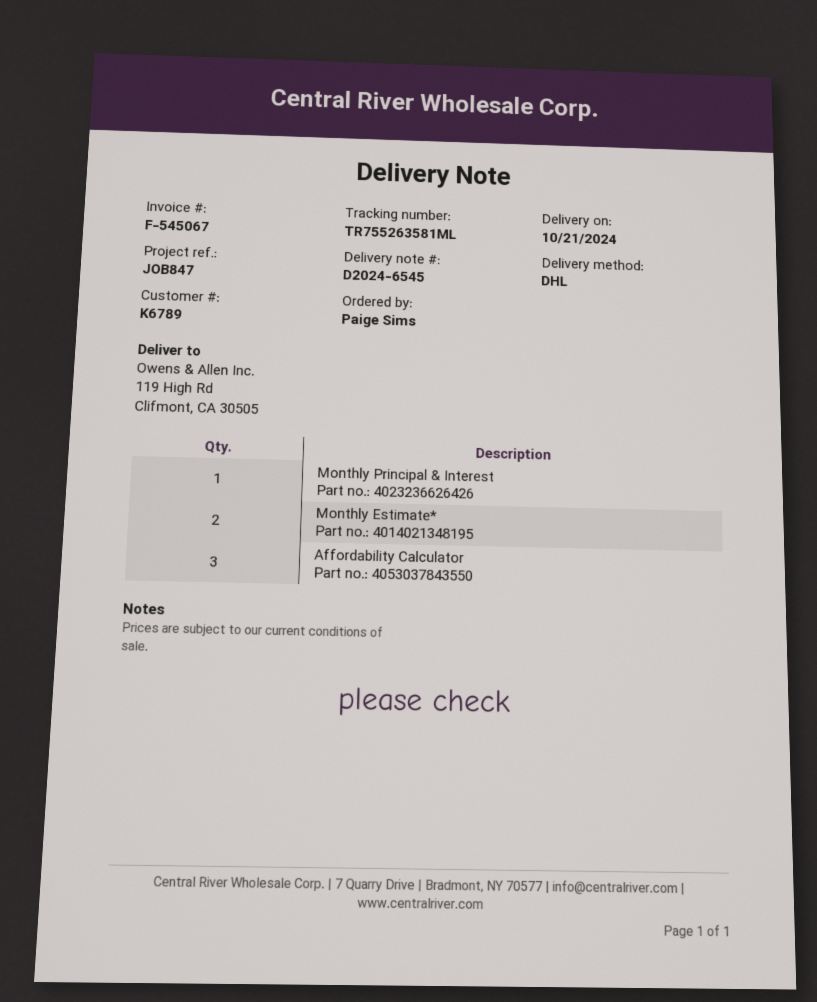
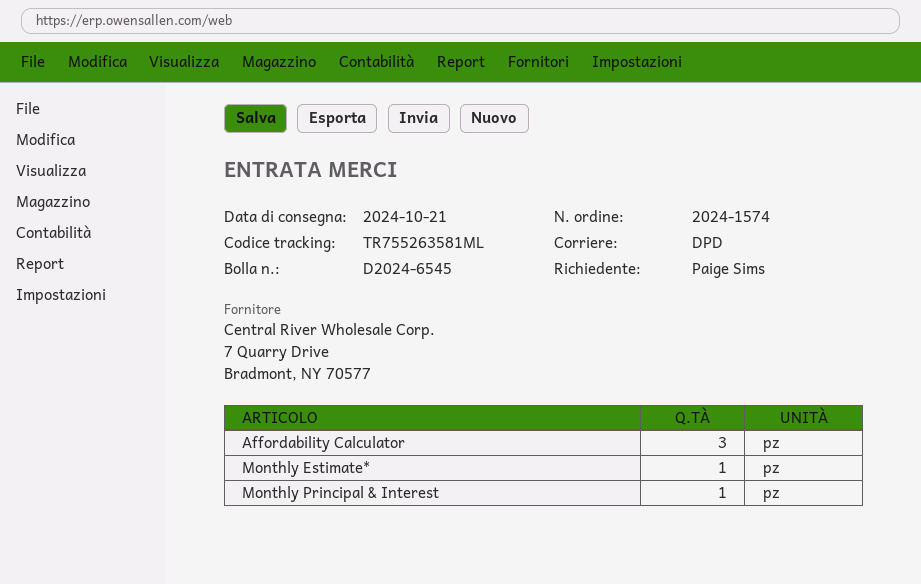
shipping method: DHL -> DPD
Monthly Estimate*: 2 -> 1

